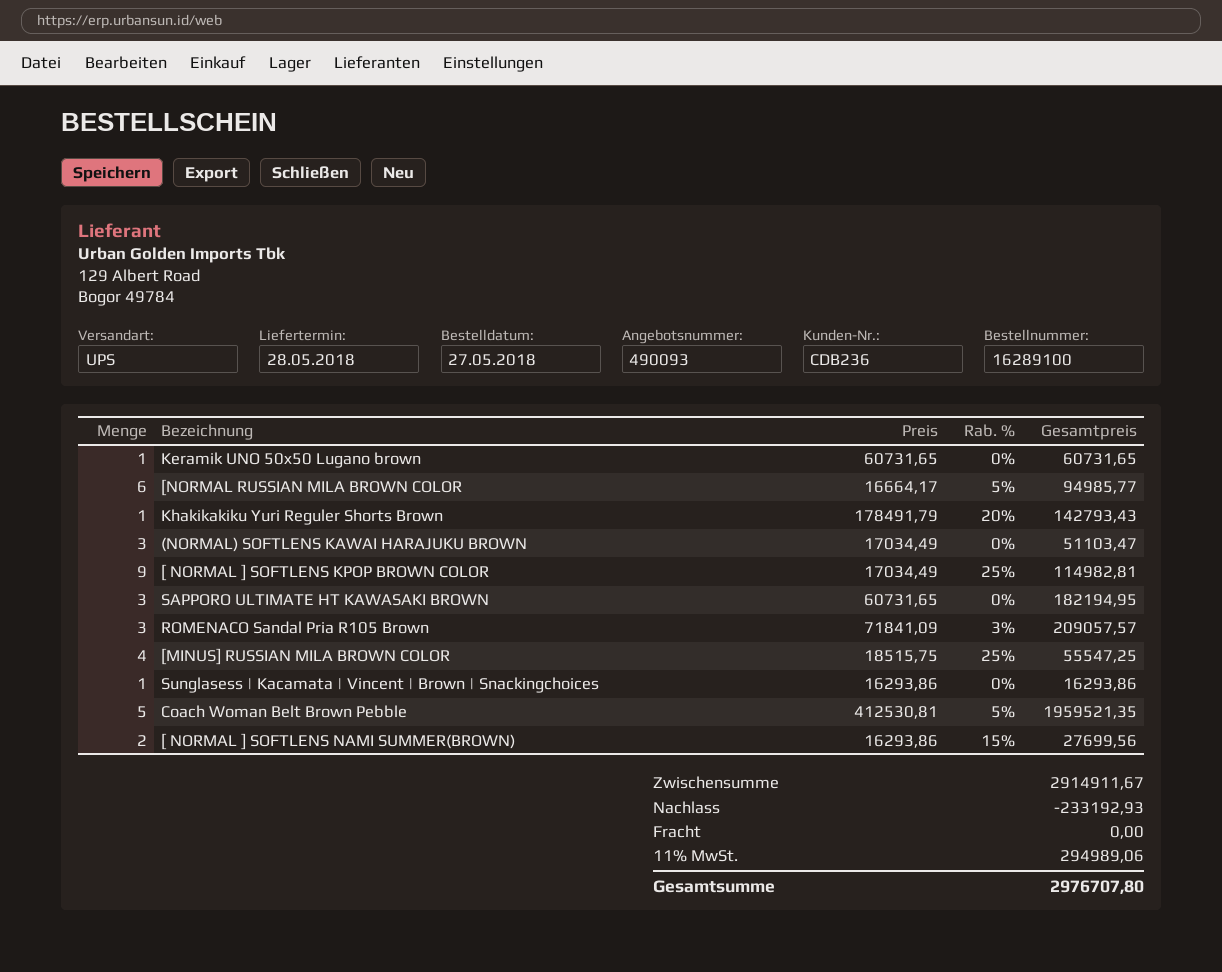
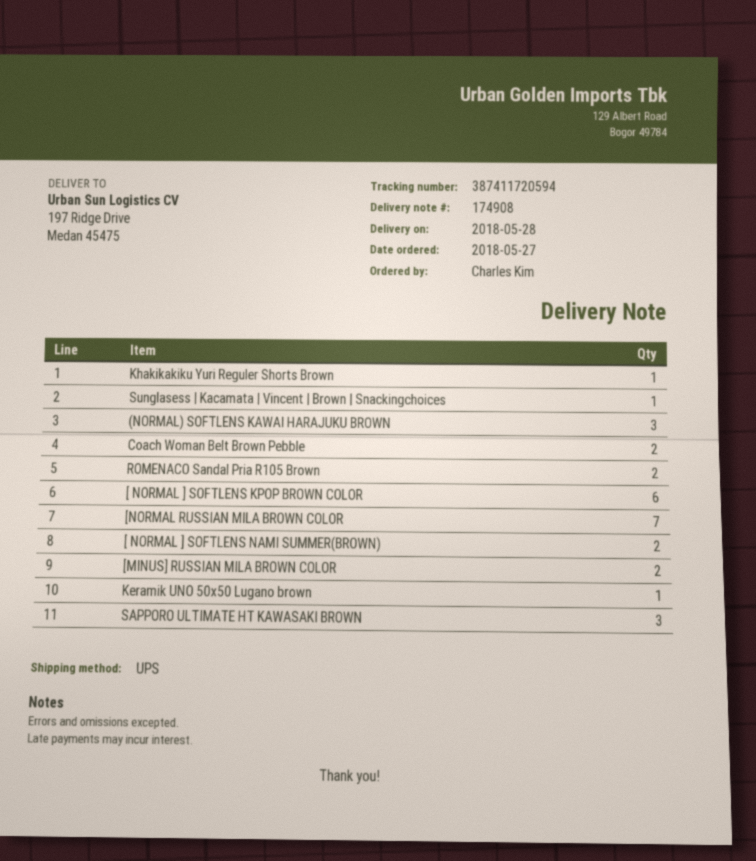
[NORMAL RUSSIAN MILA BROWN COLOR: 6 -> 7
[ NORMAL ] SOFTLENS KPOP BROWN COLOR: 9 -> 6
ROMENACO Sandal Pria R105 Brown: 3 -> 2
[MINUS] RUSSIAN MILA BROWN COLOR: 4 -> 2
Coach Woman Belt Brown Pebble: 5 -> 2

